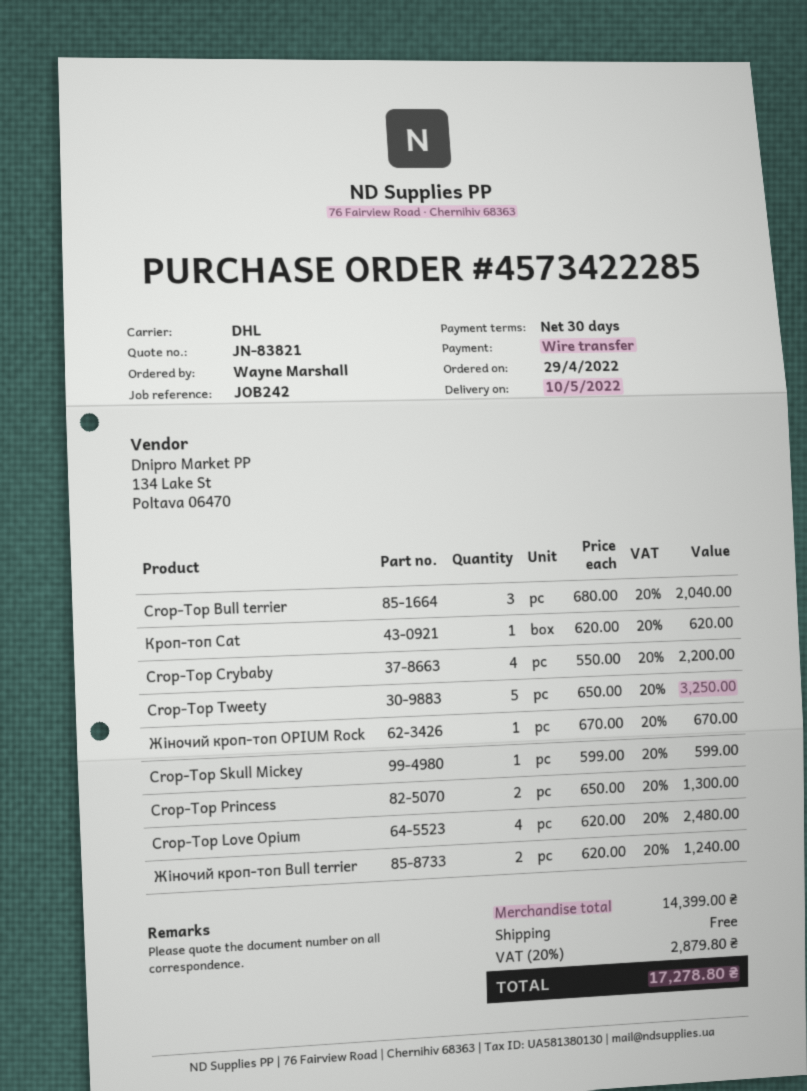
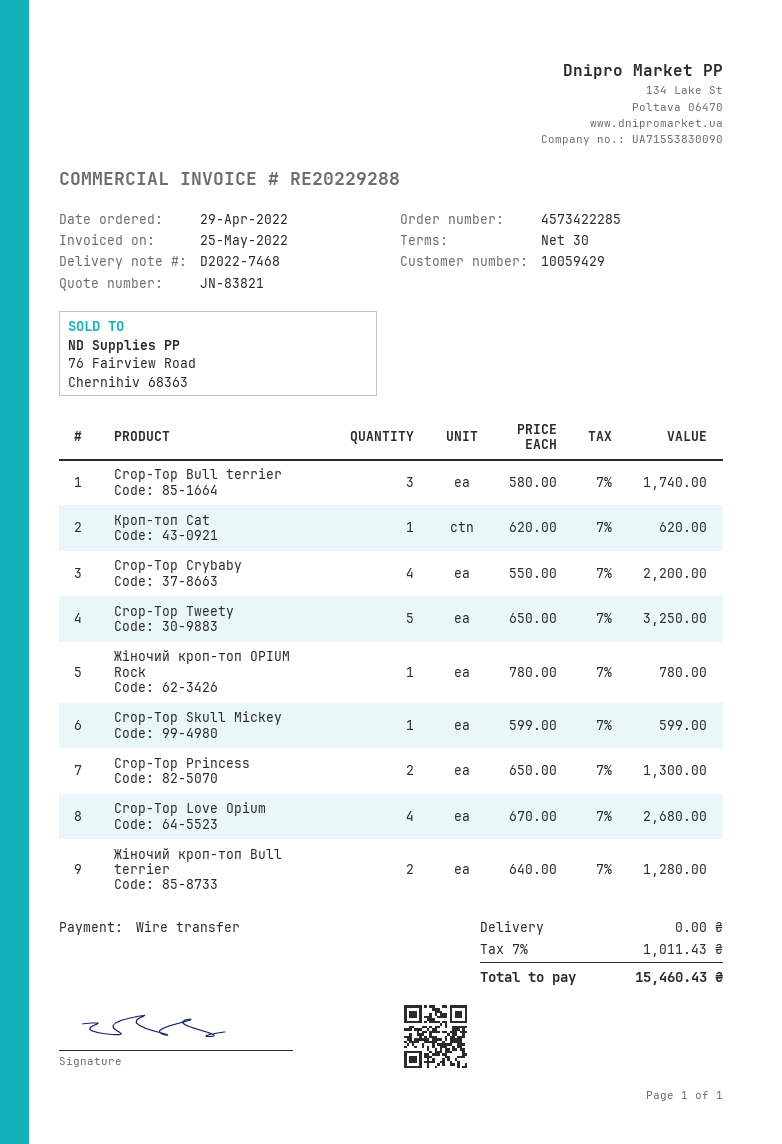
Crop-Top Bull terrier: 3 x 680.00 = 2040.00 -> 3 x 580.00 = 1740.00
Жіночий кроп-топ OPIUM Rock: 1 x 670.00 = 670.00 -> 1 x 780.00 = 780.00
Crop-Top Love Opium: 4 x 620.00 = 2480.00 -> 4 x 670.00 = 2680.00
Жіночий кроп-топ Bull terrier: 2 x 620.00 = 1240.00 -> 2 x 640.00 = 1280.00
tax: 20% = 2879.80 -> 7% = 1011.43
total: 17278.80 -> 15460.43

